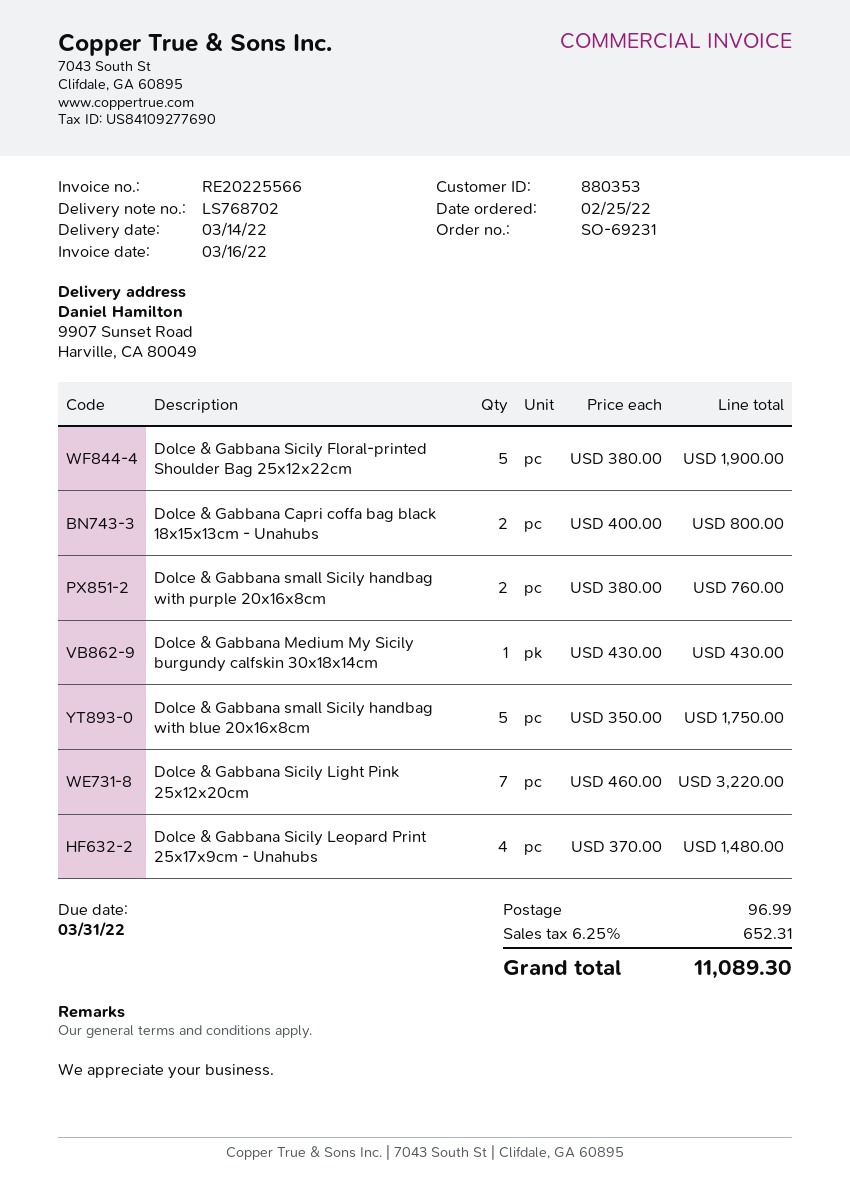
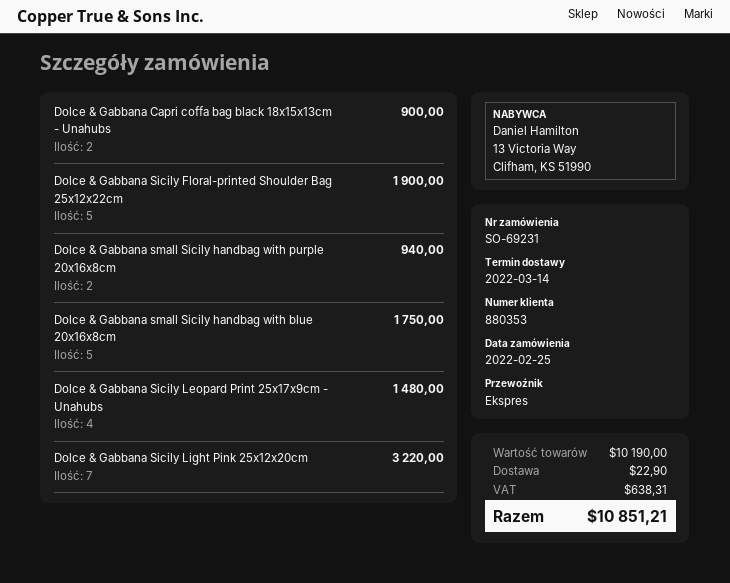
Dolce & Gabbana Capri coffa bag black 18x15x13cm - Unahubs: 2 for 800.00 -> 2 for 900.00
Dolce & Gabbana small Sicily handbag with purple 20x16x8cm: 2 for 760.00 -> 2 for 940.00
Dolce & Gabbana Medium My Sicily burgundy calfskin 30x18x14cm: 1 for 430.00 -> none
shipping: 96.99 -> 22.90
tax: 652.31 -> 638.31
total: 11089.30 -> 10851.21

